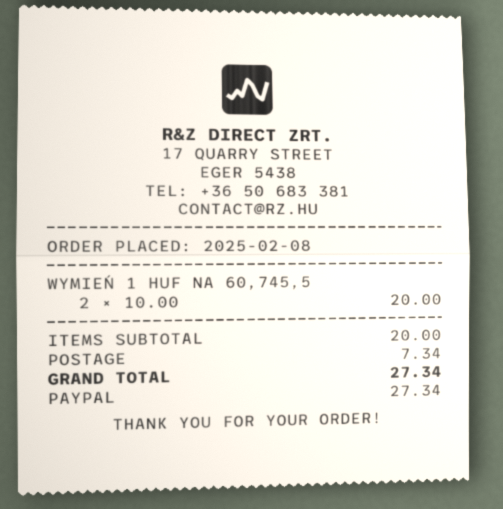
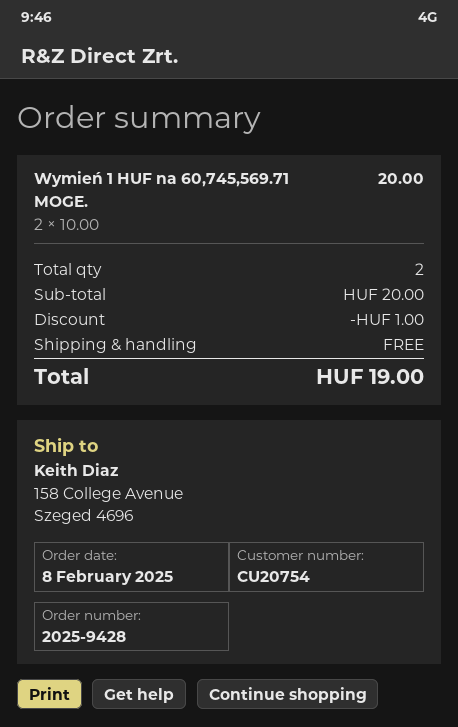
discount: none -> 1.00
shipping: 7.34 -> 0.00
total: 27.34 -> 19.00

